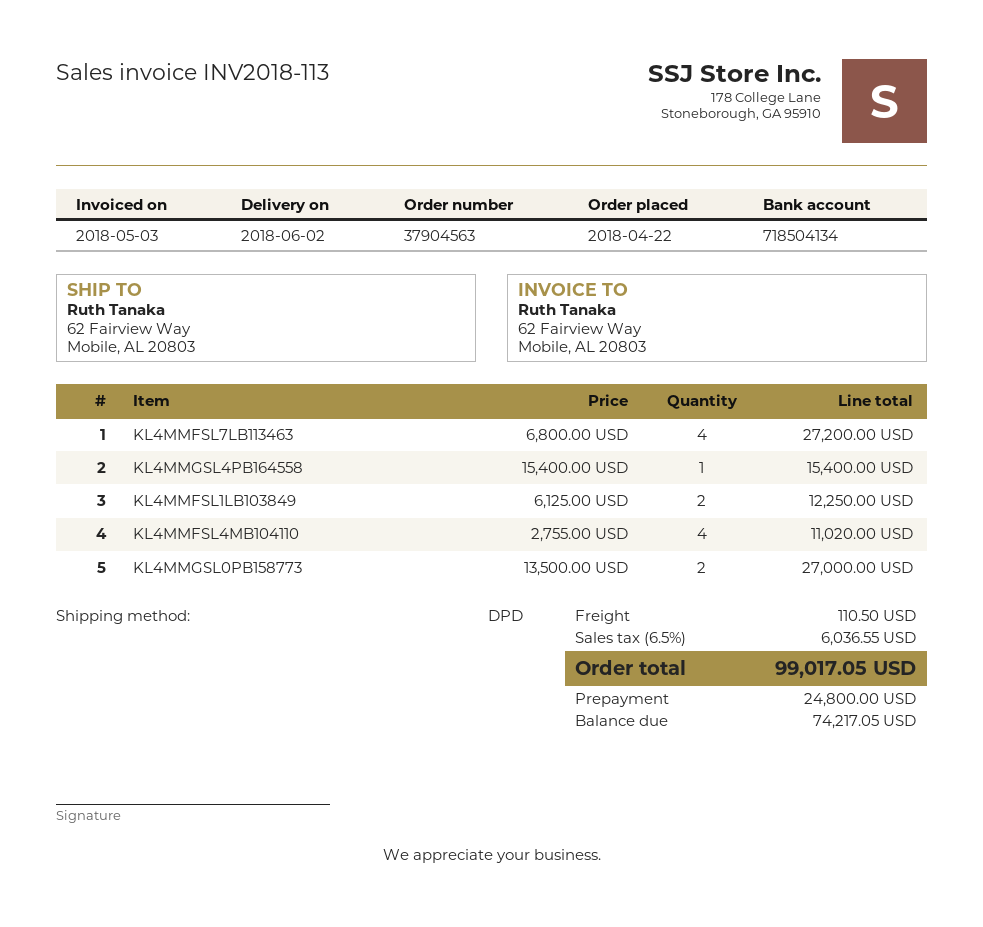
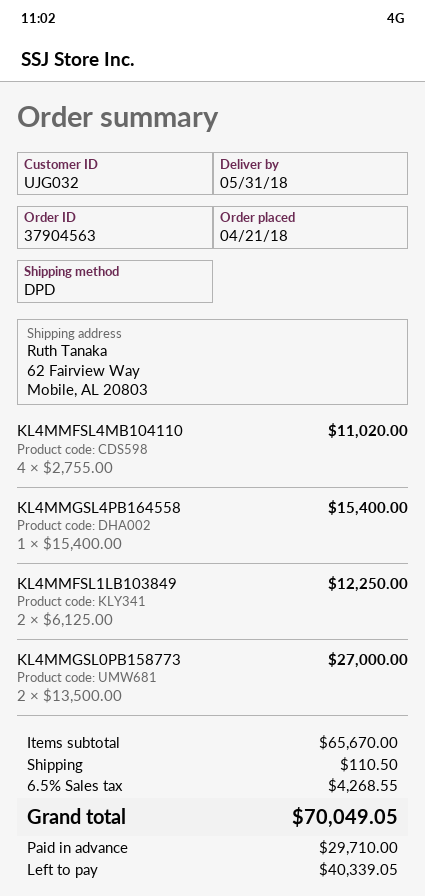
order date: 2018-04-22 -> 2018-04-21
delivery date: 2018-06-02 -> 2018-05-31
KL4MMFSL7LB113463: 4 x 6800.00 = 27200.00 -> none
tax: 6.5% = 6036.55 -> 6.5% = 4268.55
total: 99017.05 -> 70049.05
deposit: 24800.00 -> 29710.00
balance: 74217.05 -> 40339.05

